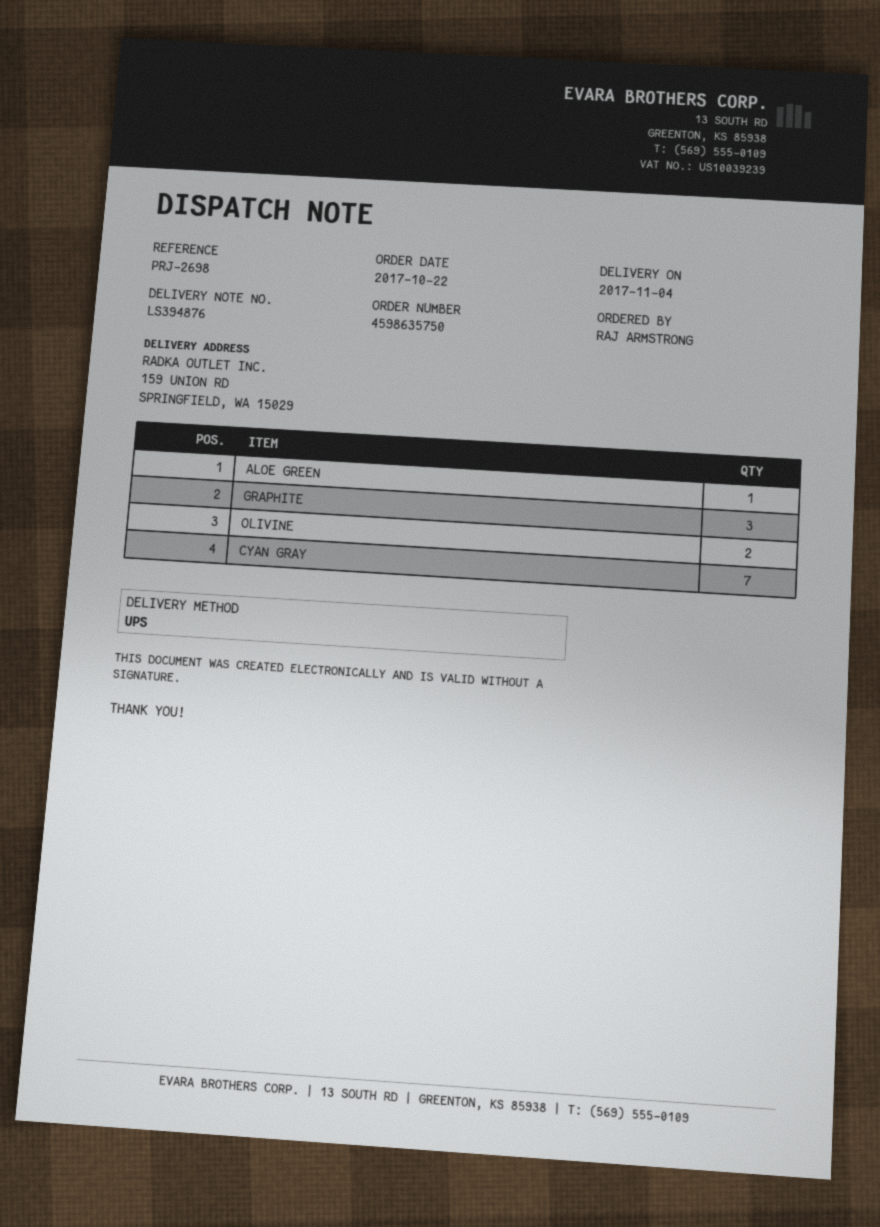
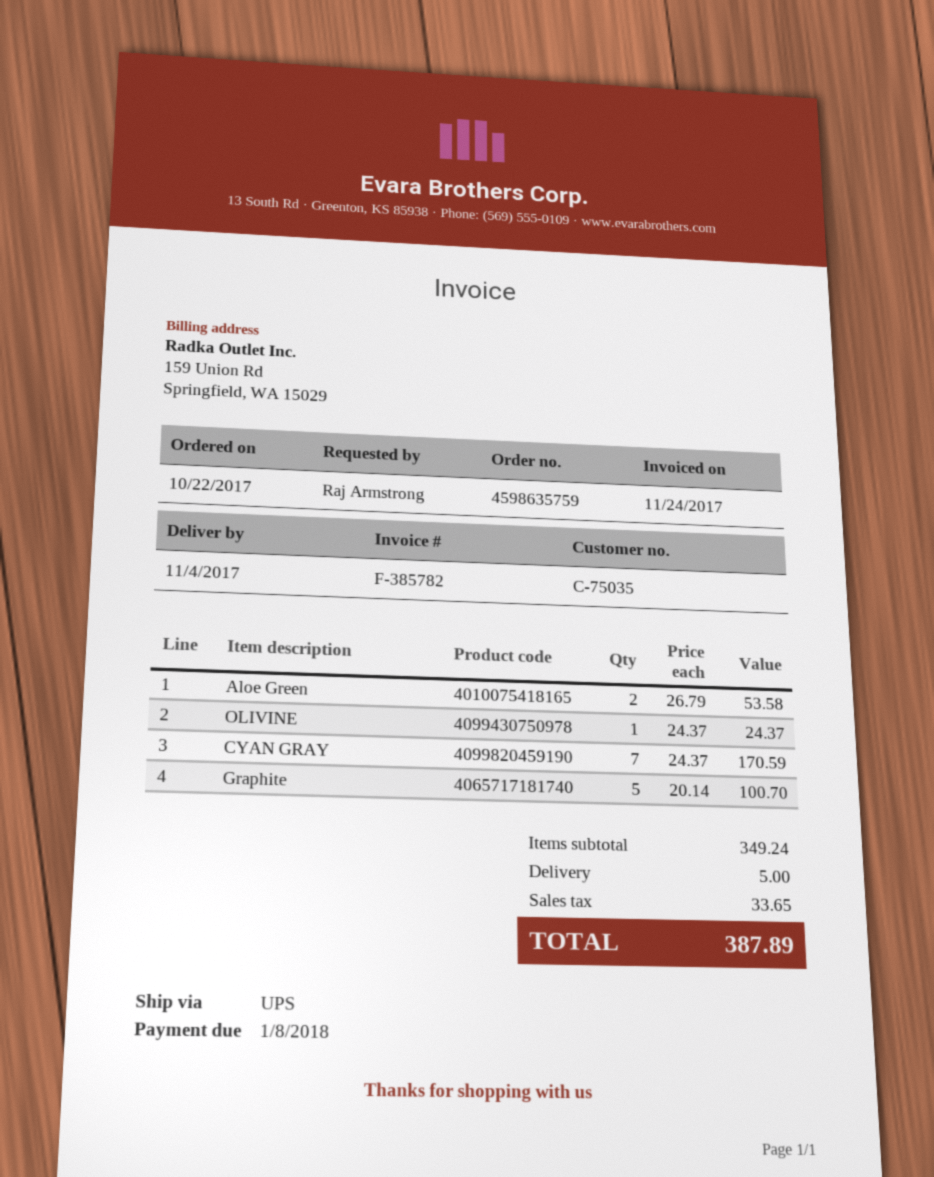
order number: 4598635750 -> 4598635759
ALOE GREEN: 1 -> 2
GRAPHITE: 3 -> 5
OLIVINE: 2 -> 1

